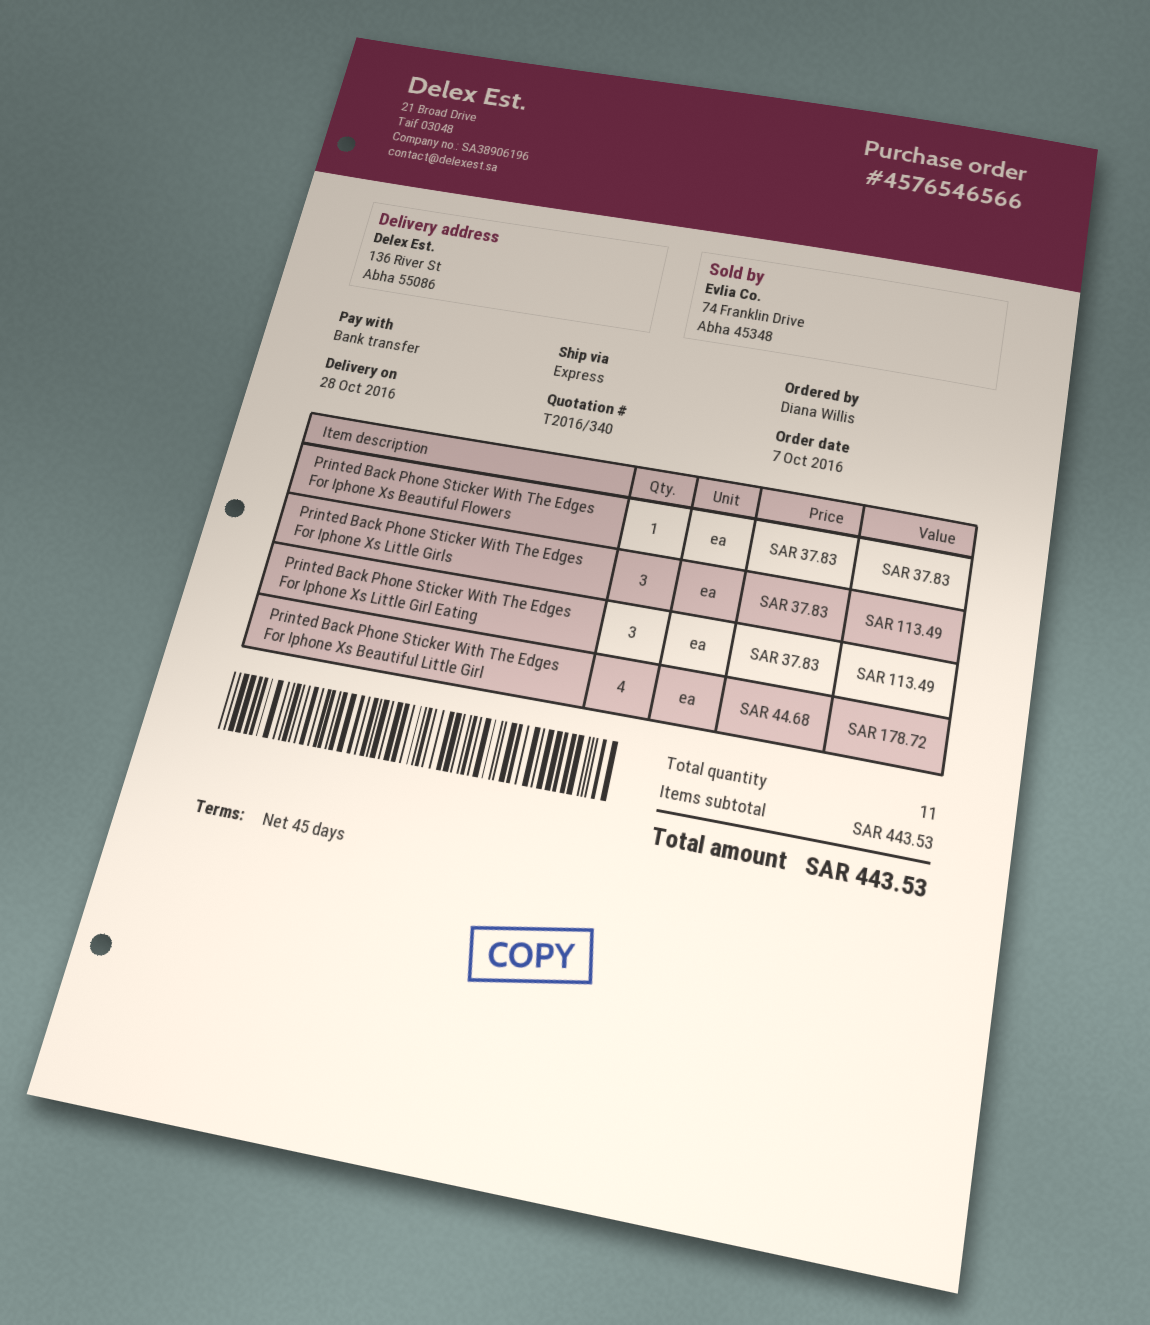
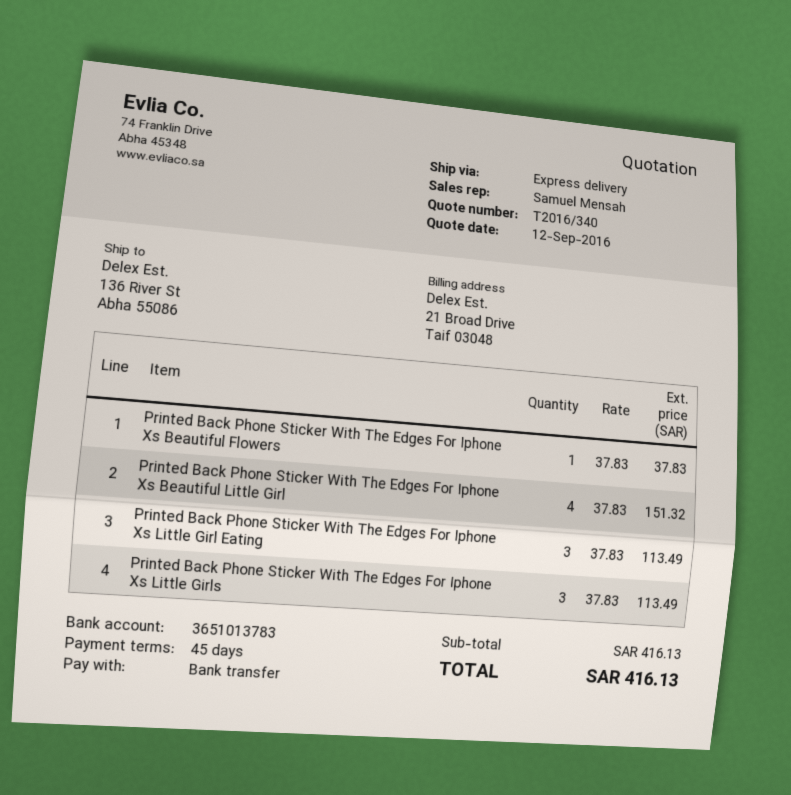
Printed Back Phone Sticker With The Edges For Iphone Xs Beautiful Little Girl: 4 x 44.68 = 178.72 -> 4 x 37.83 = 151.32
subtotal: 443.53 -> 416.13
total: 443.53 -> 416.13

